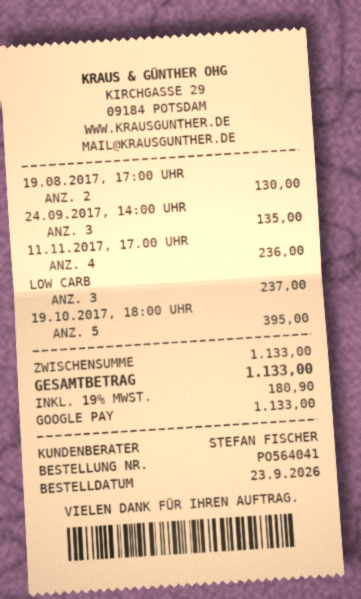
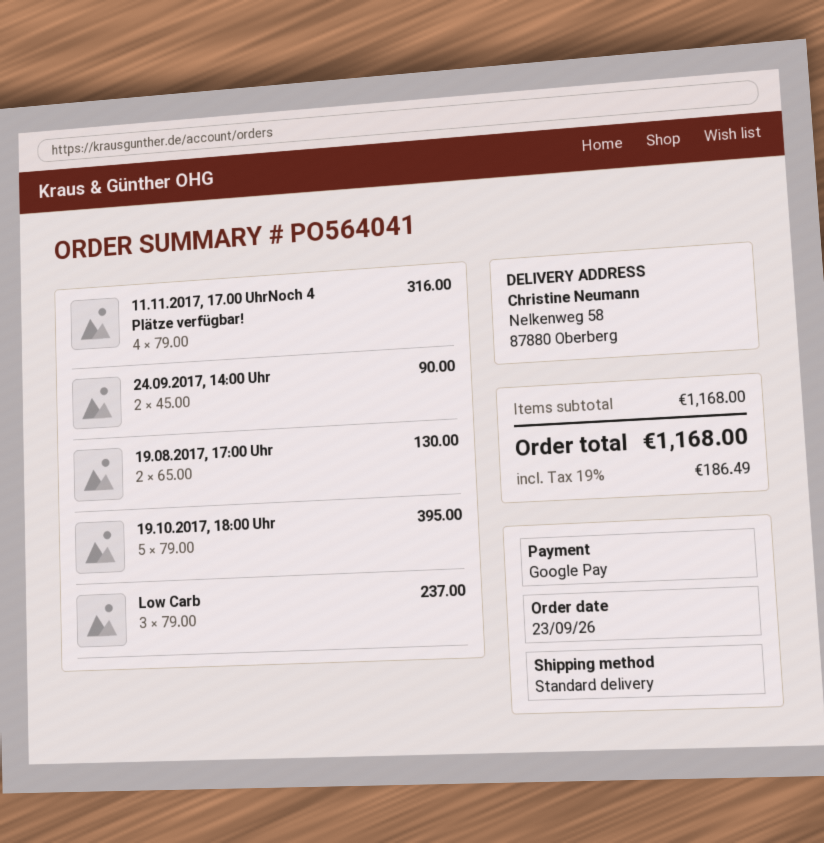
24.09.2017, 14:00 UHR: 3 for 135.00 -> 2 for 90.00
11.11.2017, 17.00 UHR: 4 for 236.00 -> 4 for 316.00
subtotal: 1133.00 -> 1168.00
tax: 19% = 180.90 -> 19% = 186.49
total: 1133.00 -> 1168.00

